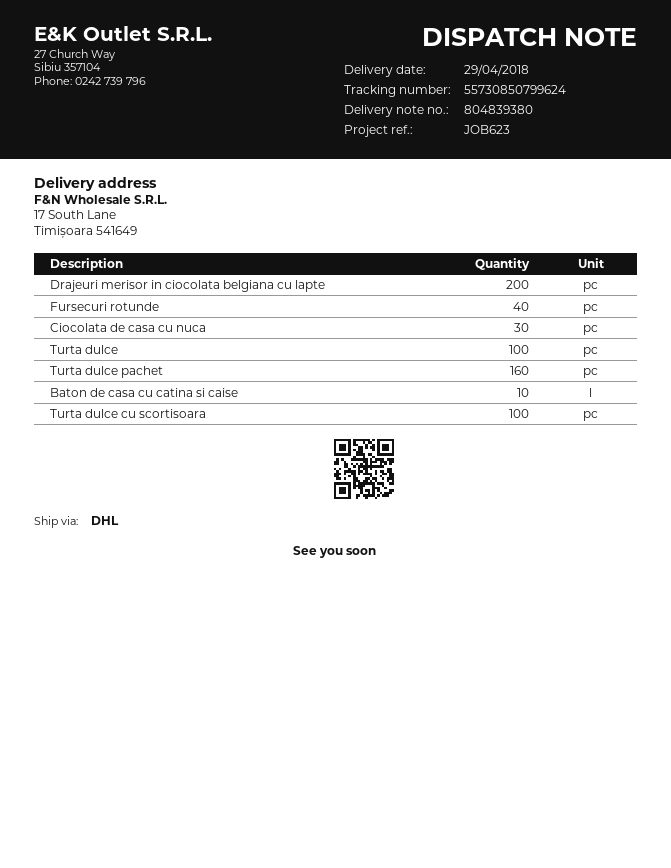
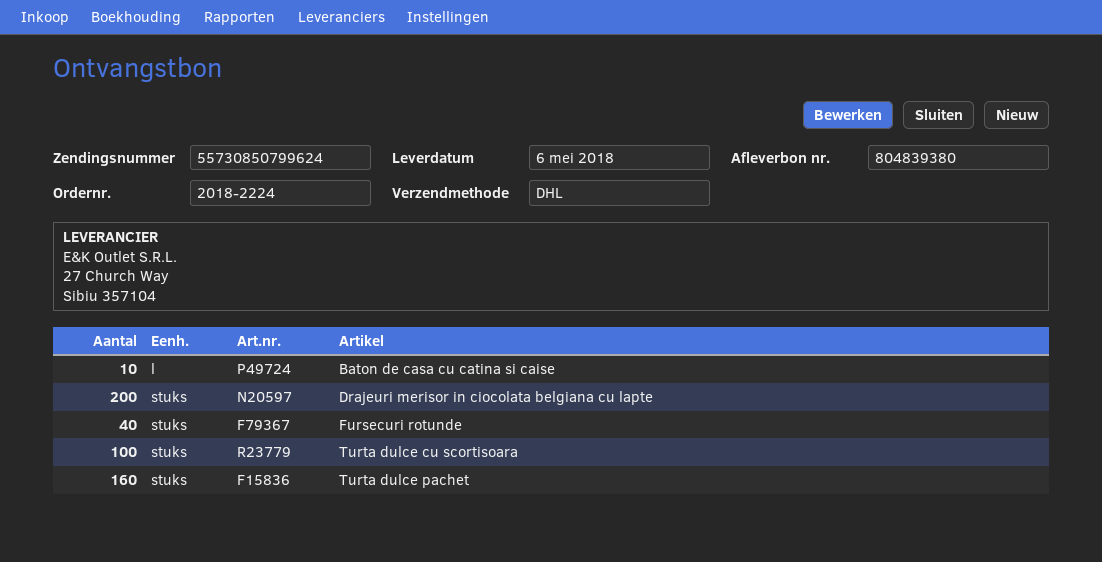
delivery date: 2018-04-29 -> 2018-05-06
Ciocolata de casa cu nuca: 30 -> none
Turta dulce: 100 -> none

